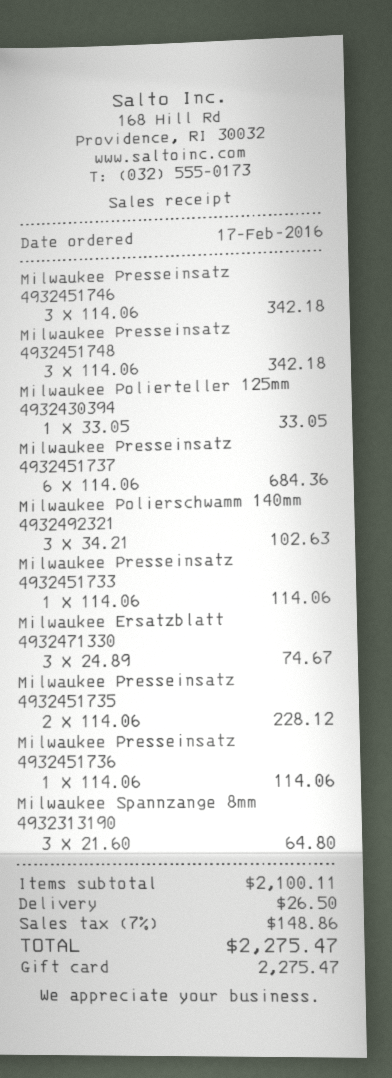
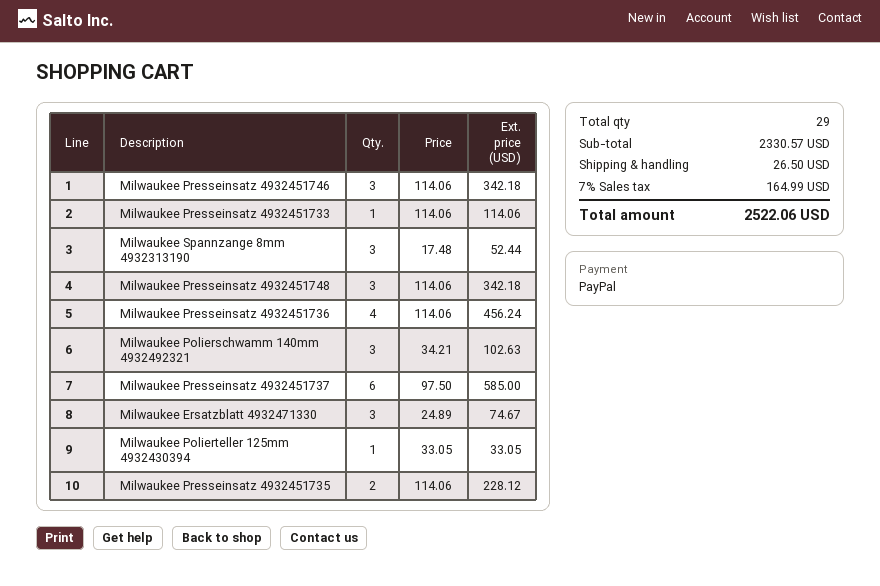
payment method: gift card -> PayPal
Milwaukee Presseinsatz 4932451737: 6 x 114.06 = 684.36 -> 6 x 97.50 = 585.00
Milwaukee Presseinsatz 4932451736: 1 x 114.06 = 114.06 -> 4 x 114.06 = 456.24
Milwaukee Spannzange 8mm 4932313190: 3 x 21.60 = 64.80 -> 3 x 17.48 = 52.44
subtotal: 2100.11 -> 2330.57
tax: 7% = 148.86 -> 7% = 164.99
total: 2275.47 -> 2522.06

